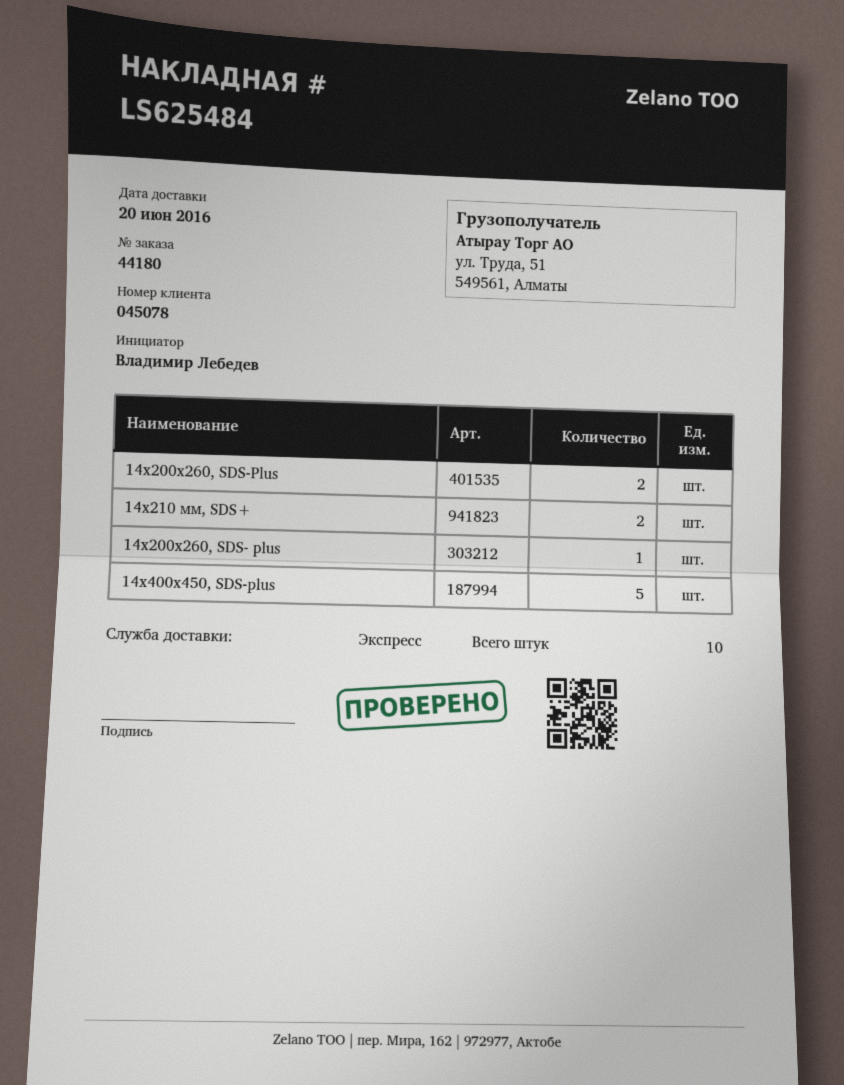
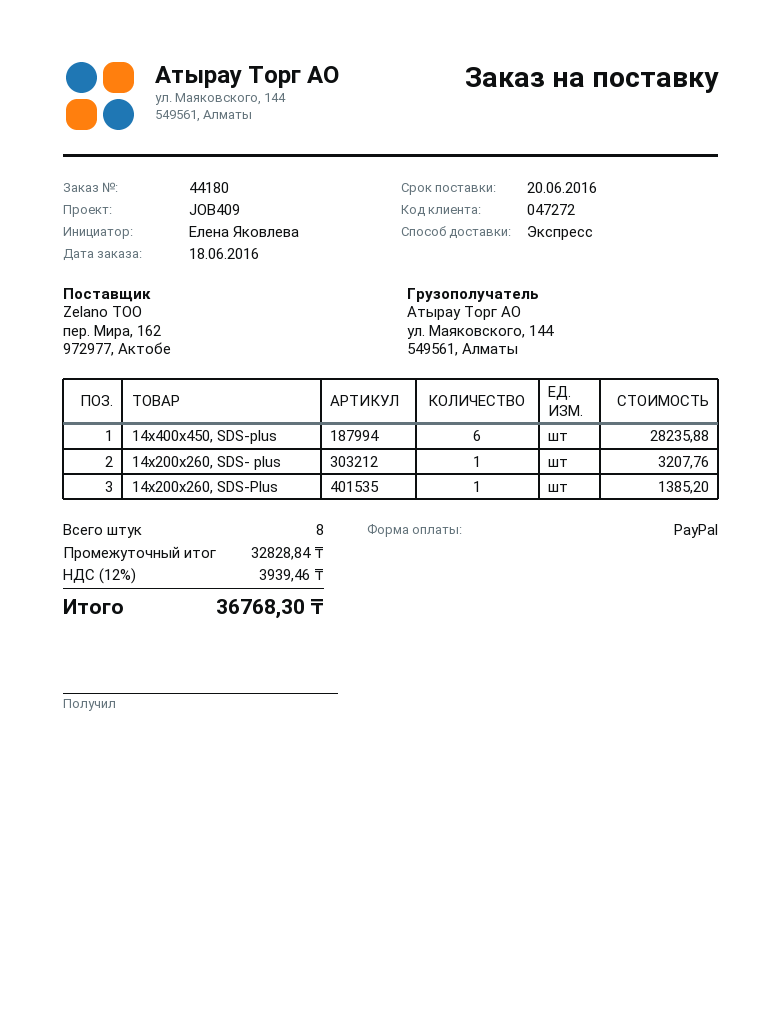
customer number: 045078 -> 047272
ordered by: Владимир Лебедев -> Елена Яковлева
ship to: ул. Труда, 51, 549561, Алматы -> ул. Маяковского, 144, 549561, Алматы
14x200x260, SDS-Plus: 2 -> 1
14x210 мм, SDS+: 2 -> none
14х400х450, SDS-plus: 5 -> 6
total quantity: 10 -> 8

